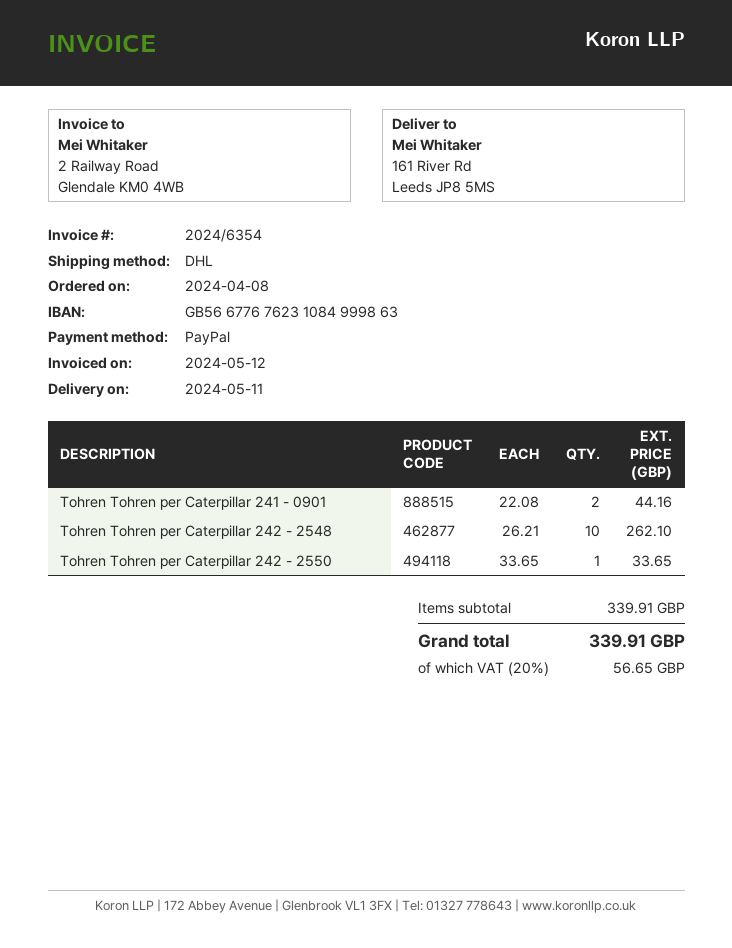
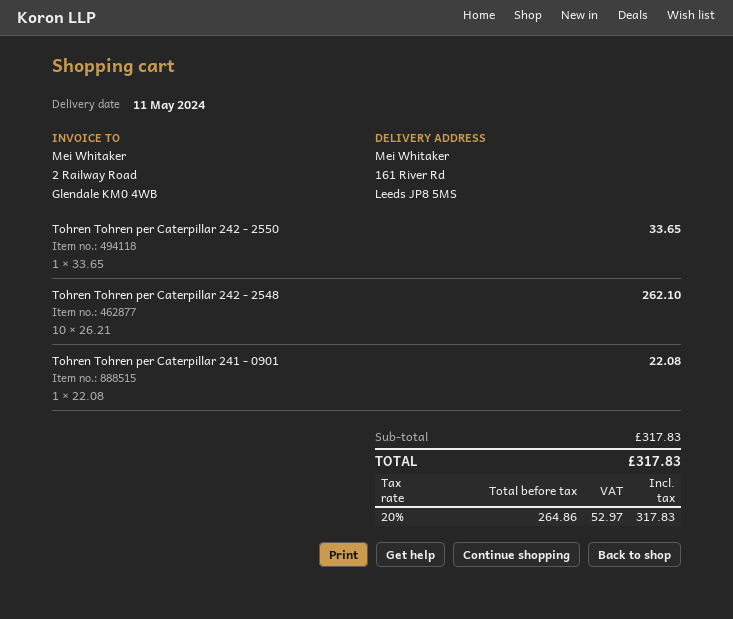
Tohren Tohren per Caterpillar 241 - 0901: 2 x 22.08 = 44.16 -> 1 x 22.08 = 22.08
subtotal: 339.91 -> 317.83
tax: 20% = 56.65 -> 20% = 52.97
total: 339.91 -> 317.83

